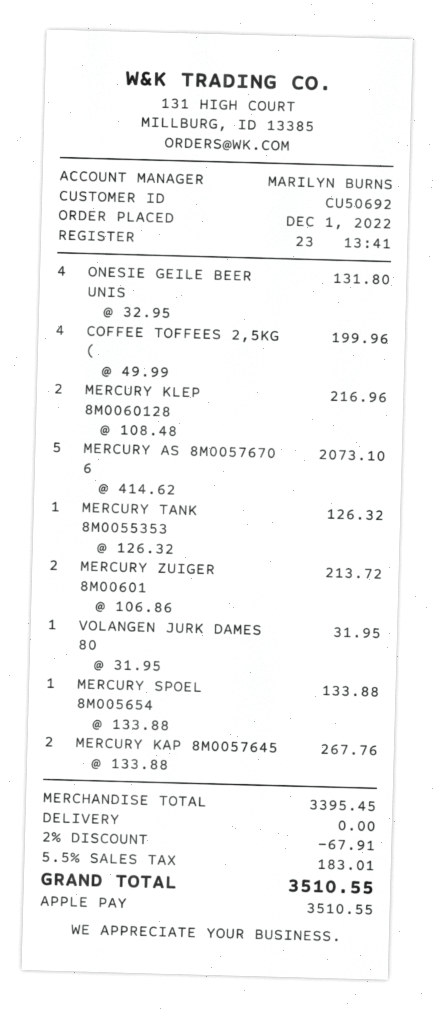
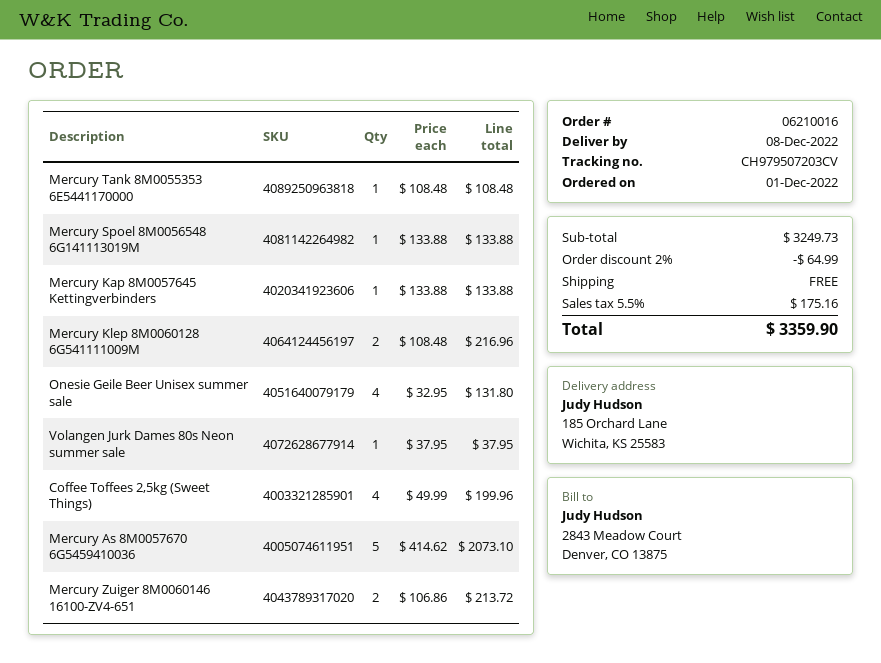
MERCURY TANK 8M0055353: 1 x 126.32 = 126.32 -> 1 x 108.48 = 108.48
VOLANGEN JURK DAMES 80: 1 x 31.95 = 31.95 -> 1 x 37.95 = 37.95
MERCURY KAP 8M0057645: 2 x 133.88 = 267.76 -> 1 x 133.88 = 133.88
subtotal: 3395.45 -> 3249.73
discount: 2% = 67.91 -> 2% = 64.99
tax: 5.5% = 183.01 -> 5.5% = 175.16
total: 3510.55 -> 3359.90

